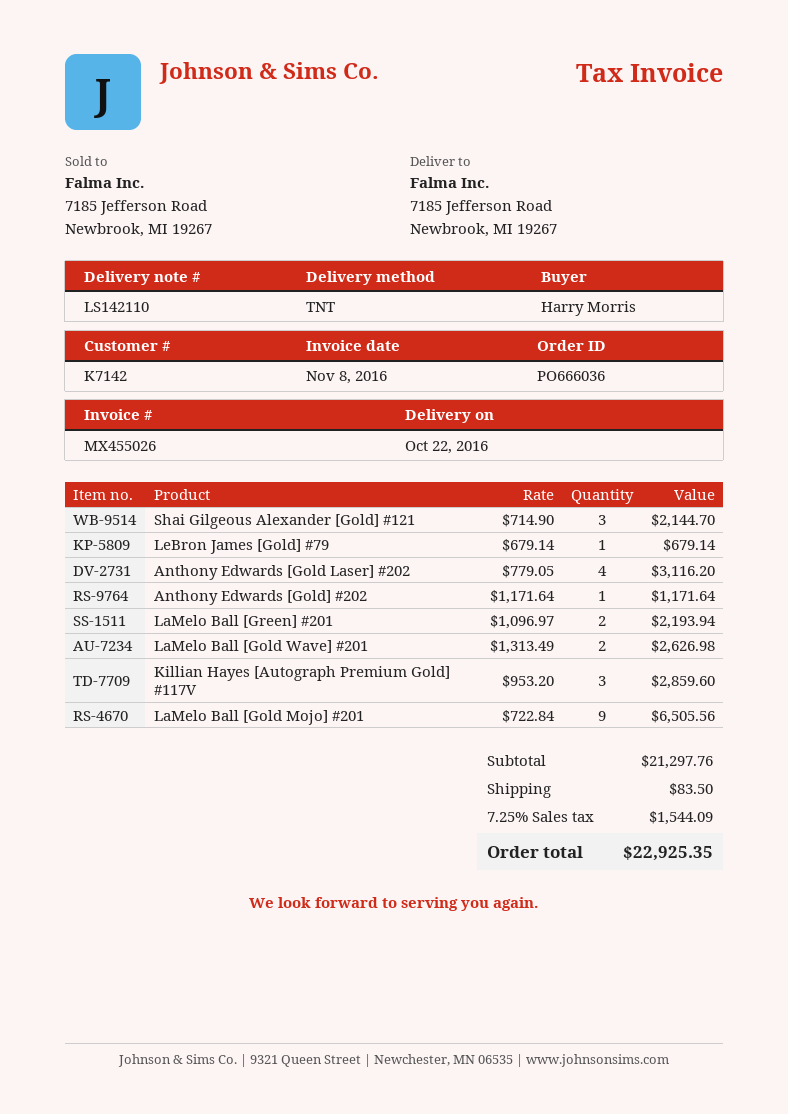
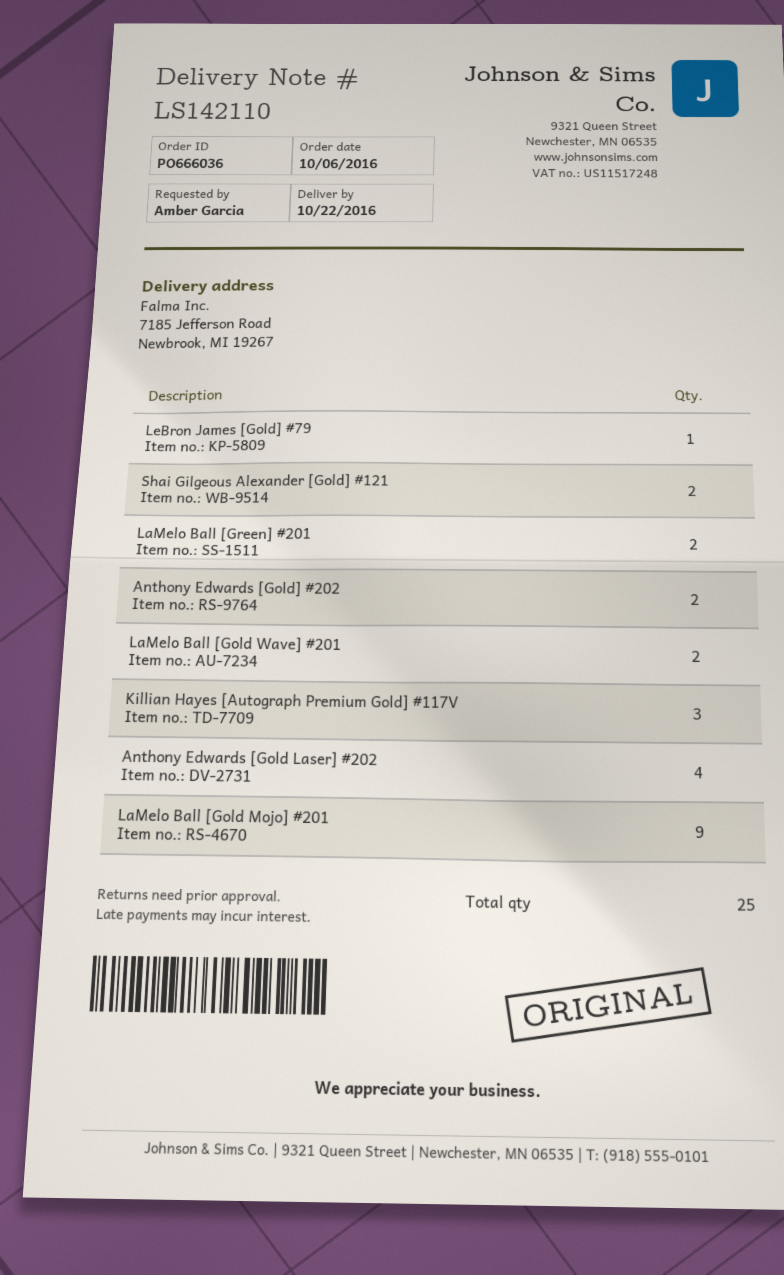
ordered by: Harry Morris -> Amber Garcia
Shai Gilgeous Alexander [Gold] #121: 3 -> 2
Anthony Edwards [Gold] #202: 1 -> 2

